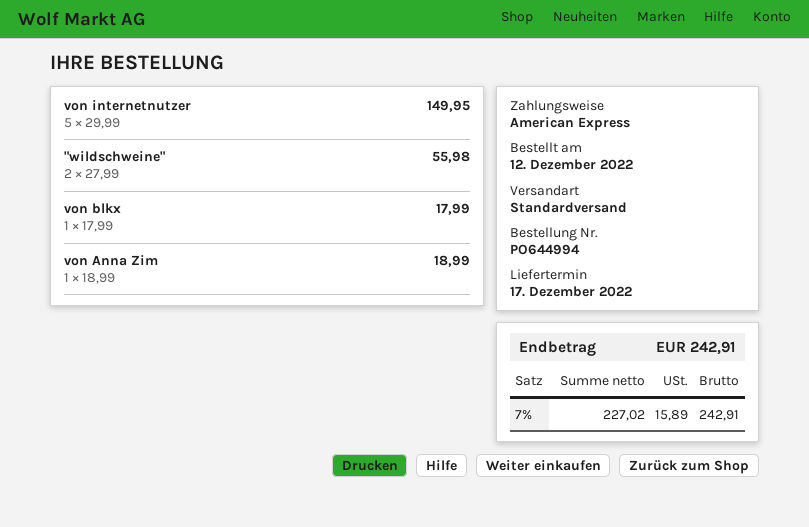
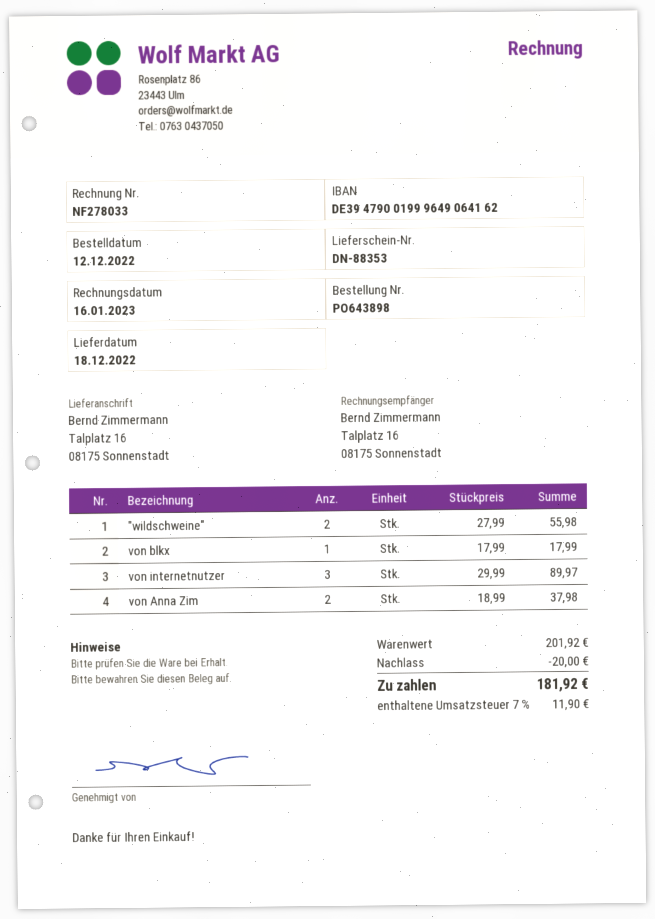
order number: PO644994 -> PO643898
delivery date: 2022-12-17 -> 2022-12-18
von internetnutzer: 5 x 29.99 = 149.95 -> 3 x 29.99 = 89.97
von Anna Zim: 1 x 18.99 = 18.99 -> 2 x 18.99 = 37.98
discount: none -> 20.00
tax: 7% = 15.89 -> 7% = 11.90
total: 242.91 -> 181.92

